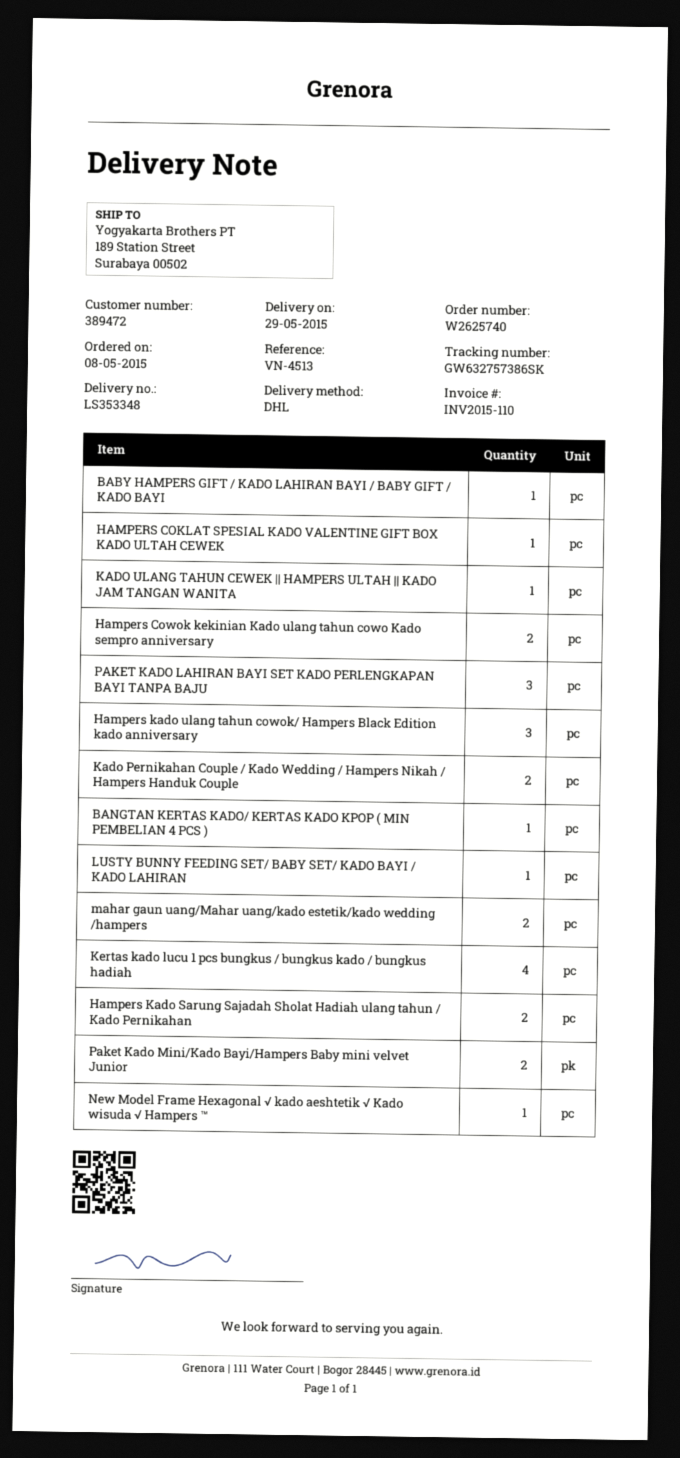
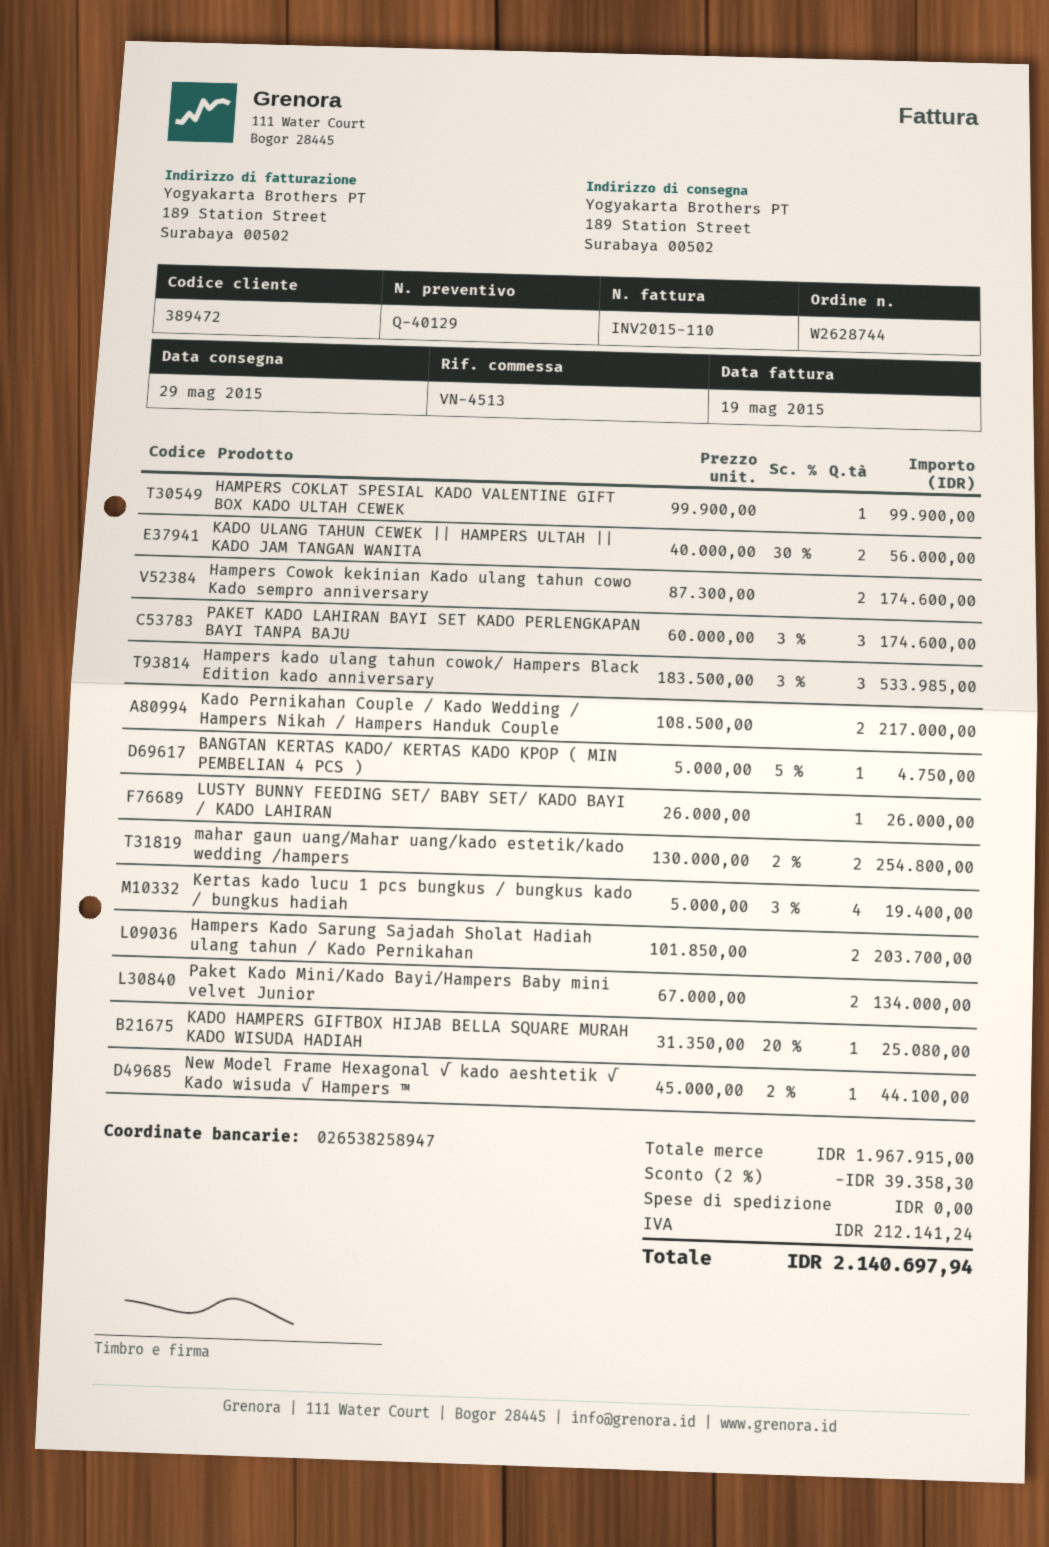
order number: W2625740 -> W2628744
BABY HAMPERS GIFT / KADO LAHIRAN BAYI / BABY GIFT / KADO BAYI: 1 -> none
KADO ULANG TAHUN CEWEK || HAMPERS ULTAH || KADO JAM TANGAN WANITA: 1 -> 2
KADO HAMPERS GIFTBOX HIJAB BELLA SQUARE MURAH KADO WISUDA HADIAH: none -> 1

